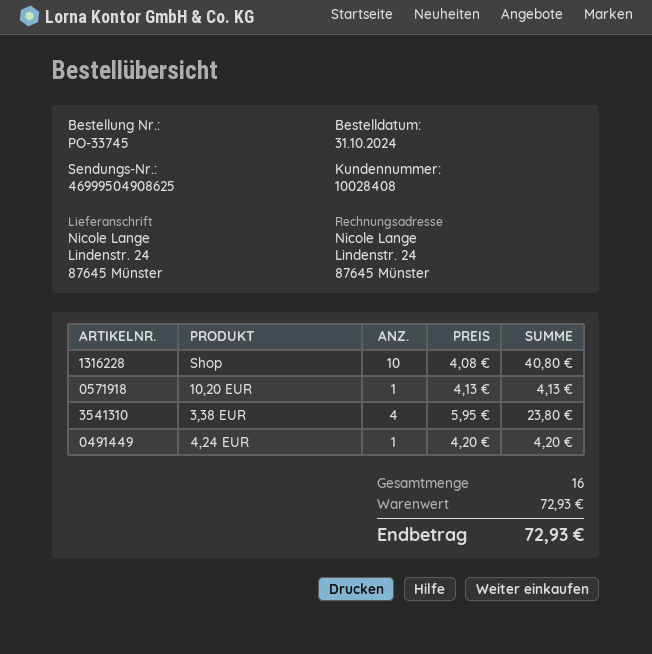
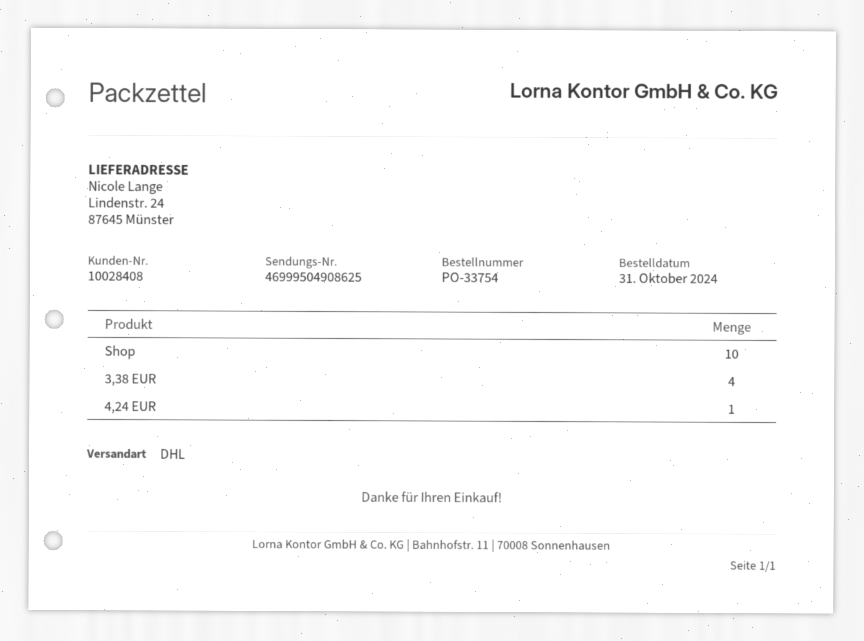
order number: PO-33745 -> PO-33754
10,20 EUR: 1 -> none

